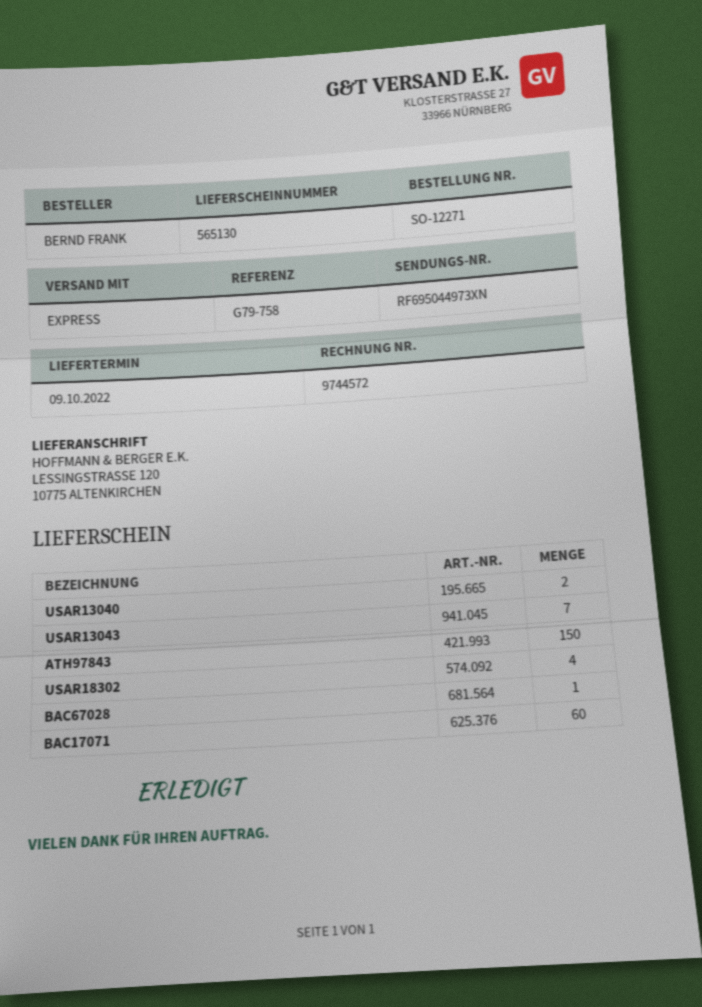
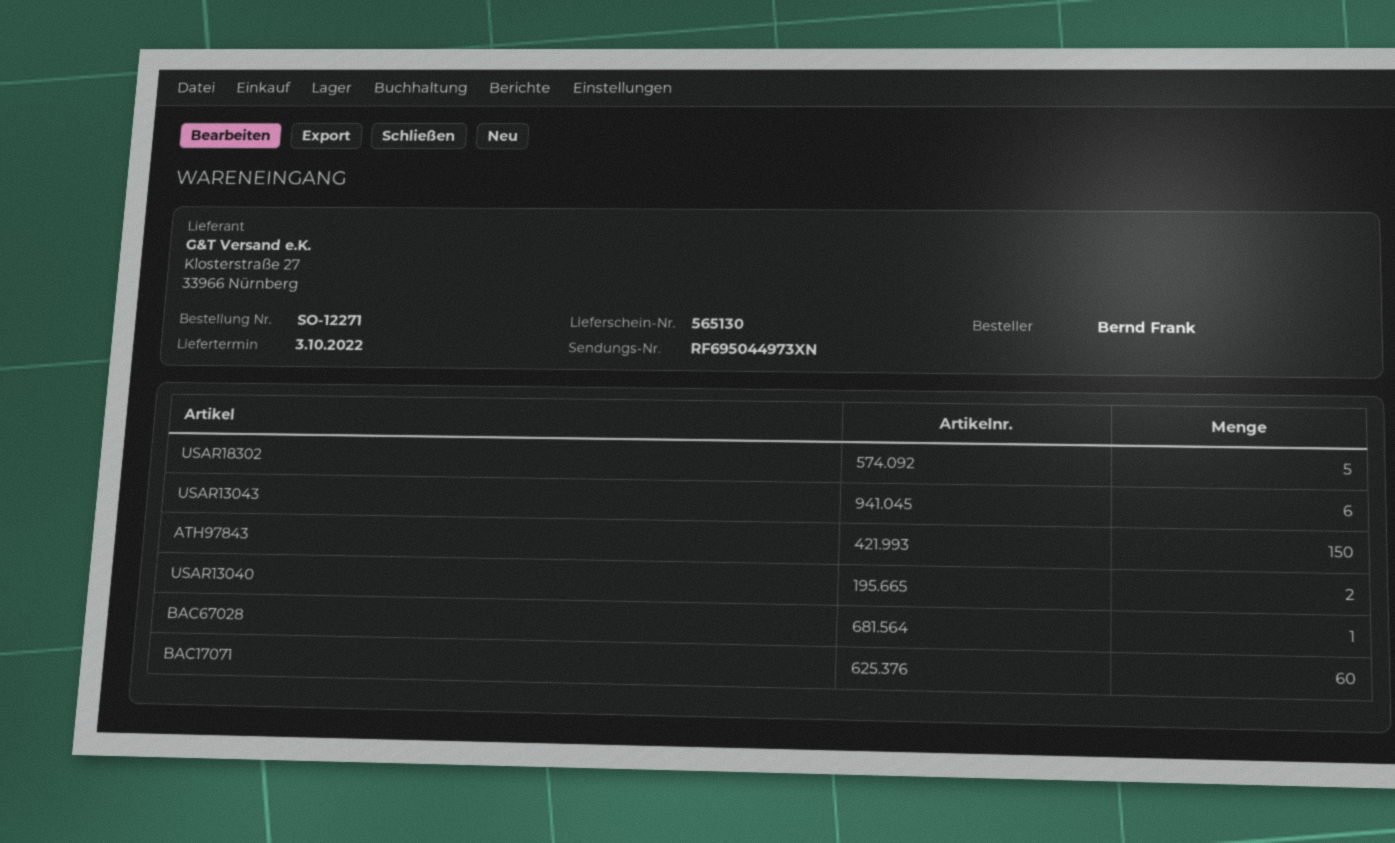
delivery date: 2022-10-09 -> 2022-10-03
USAR13043: 7 -> 6
USAR18302: 4 -> 5

